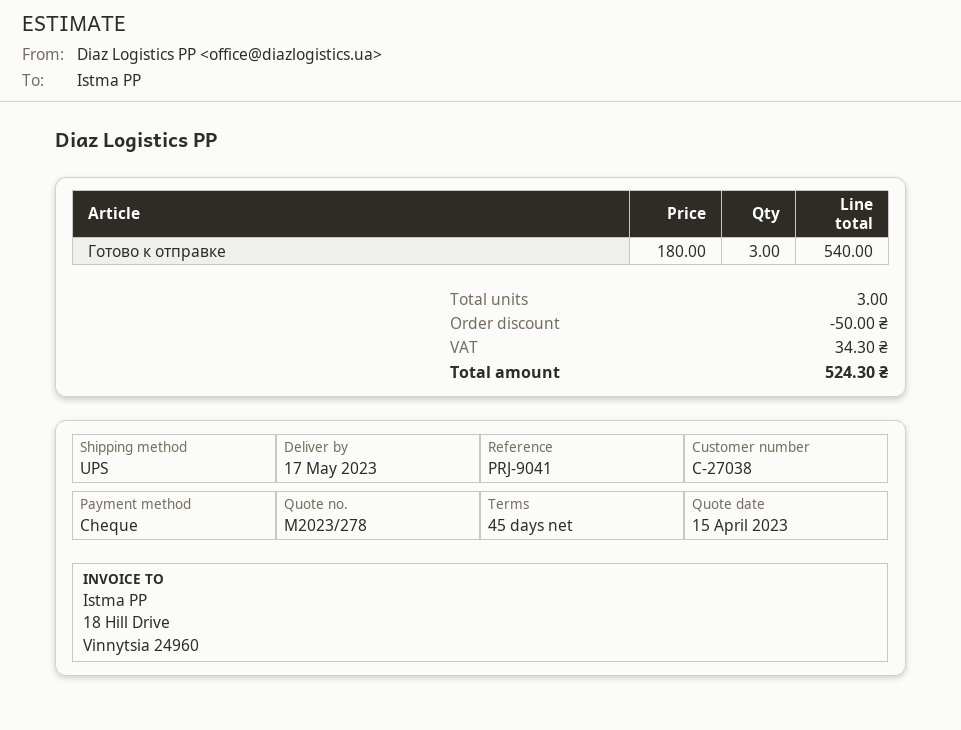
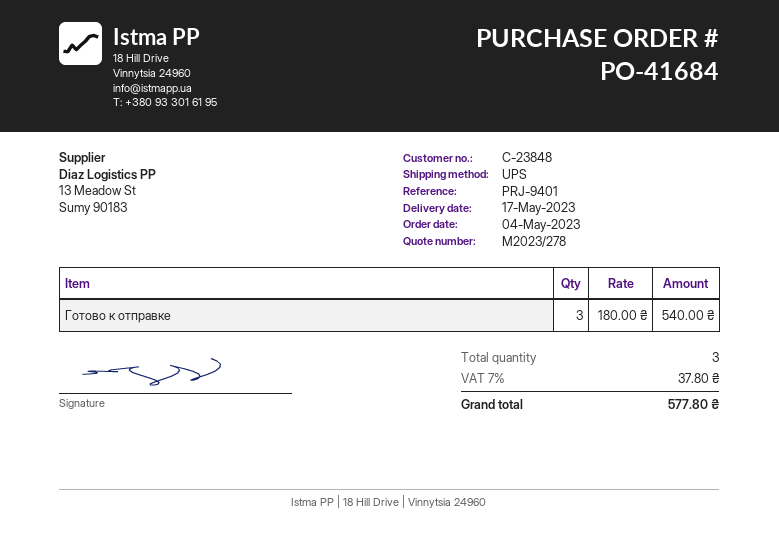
customer number: C-27038 -> C-23848
reference: PRJ-9041 -> PRJ-9401
discount: 50.00 -> none
tax: 34.30 -> 37.80
total: 524.30 -> 577.80

